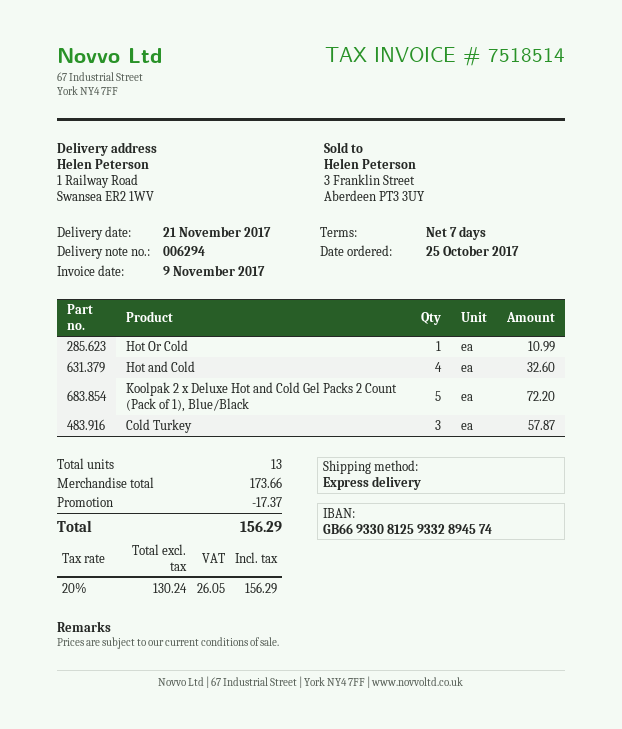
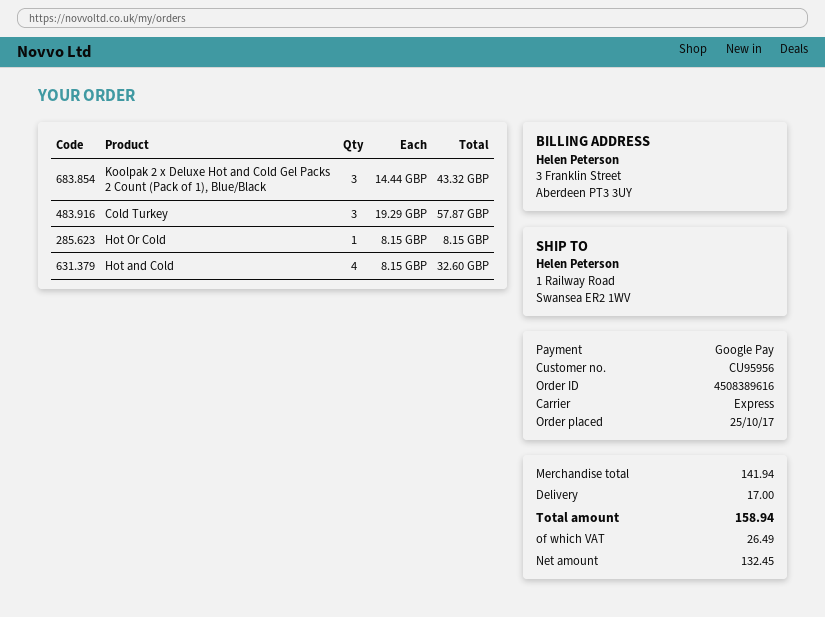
Hot Or Cold: 1 for 10.99 -> 1 for 8.15
Koolpak 2 x Deluxe Hot and Cold Gel Packs 2 Count (Pack of 1), Blue/Black: 5 for 72.20 -> 3 for 43.32
subtotal: 173.66 -> 141.94
discount: 17.37 -> none
shipping: none -> 17.00
net: 130.24 -> 132.45
tax: 26.05 -> 26.49
total: 156.29 -> 158.94

